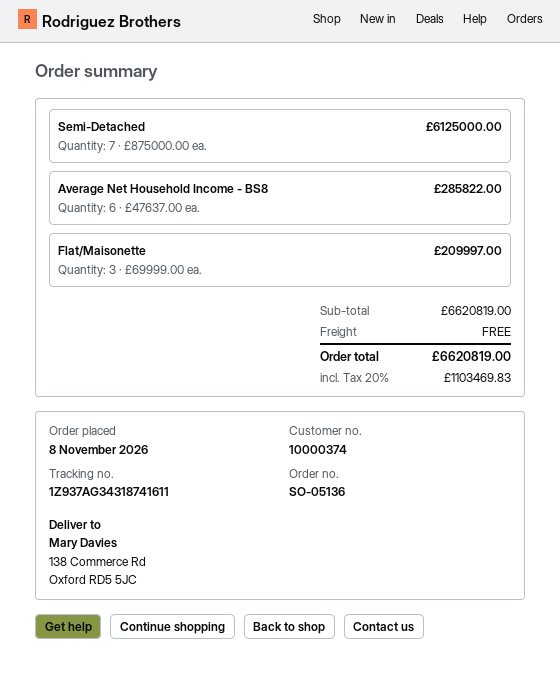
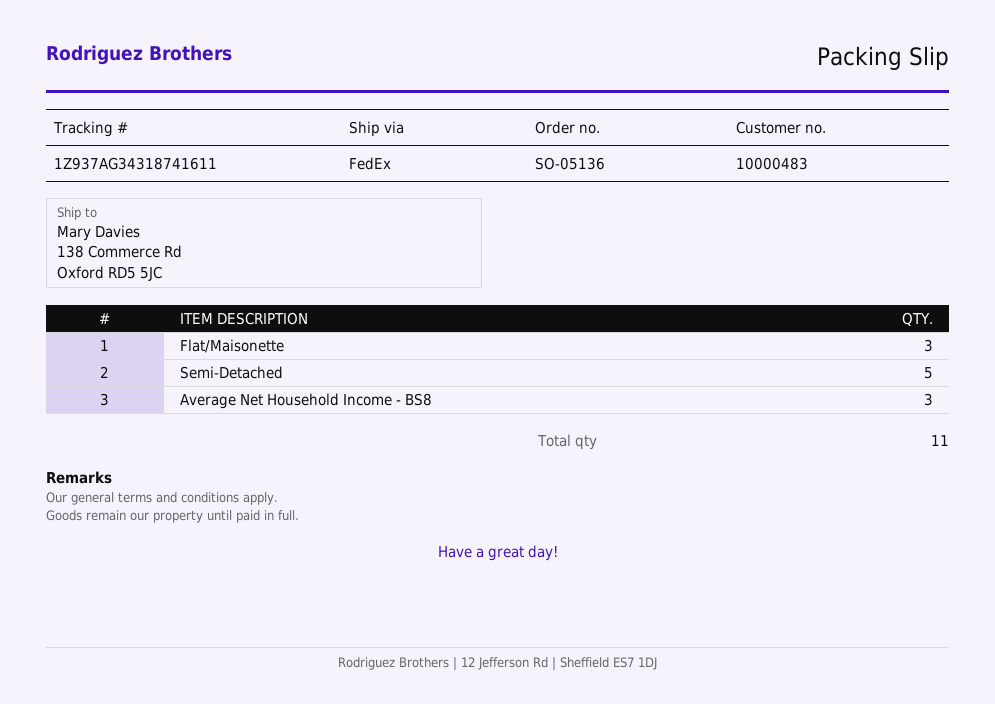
customer number: 10000374 -> 10000483
Semi-Detached: 7 -> 5
Average Net Household Income - BS8: 6 -> 3

